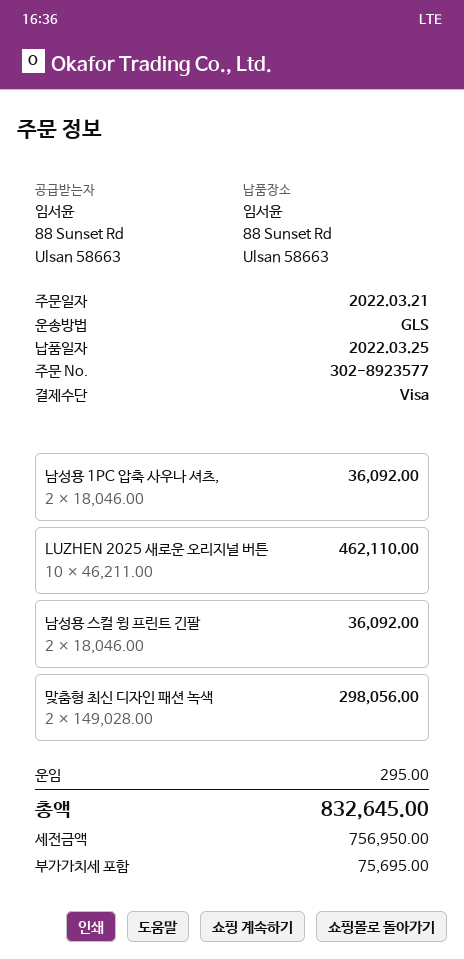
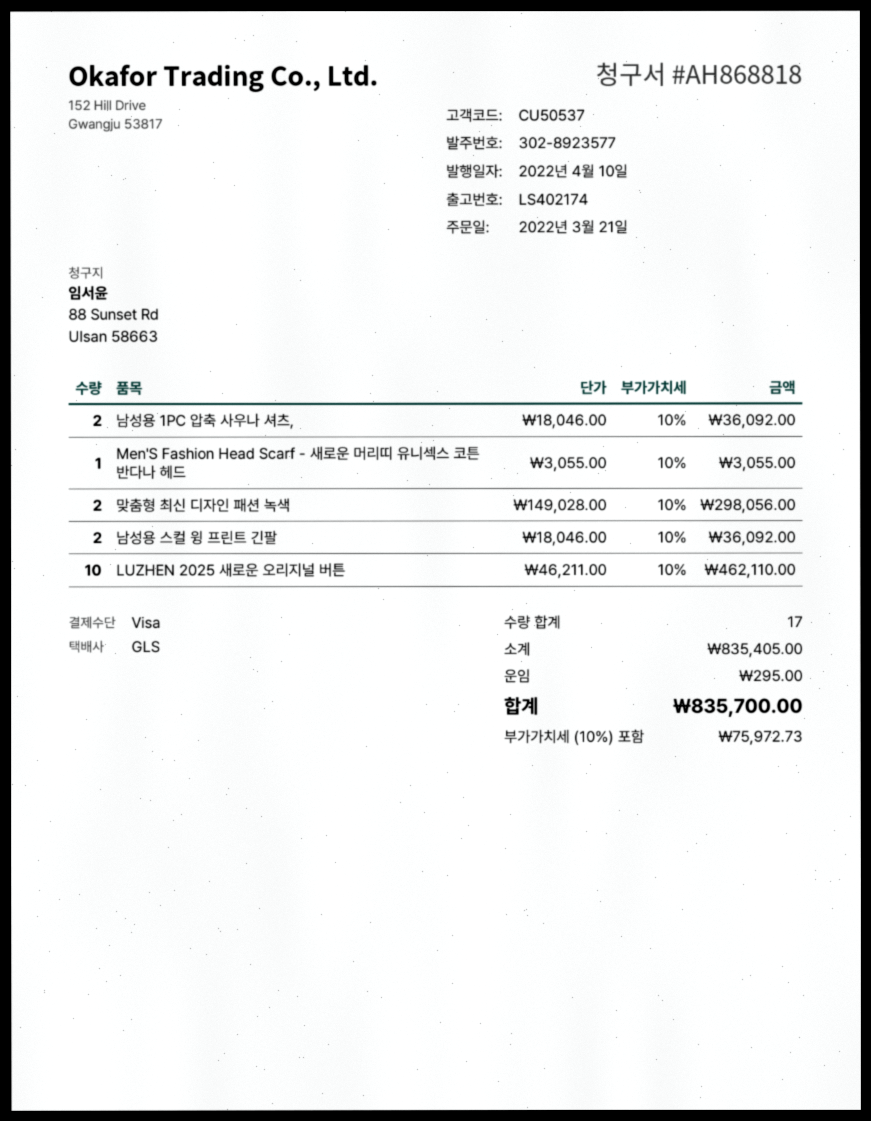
Men'S Fashion Head Scarf - 새로운 머리띠 유니섹스 코튼 반다나 헤드: none -> 1 x 3055.00 = 3055.00
tax: 75695.00 -> 75972.73
total: 832645.00 -> 835700.00

